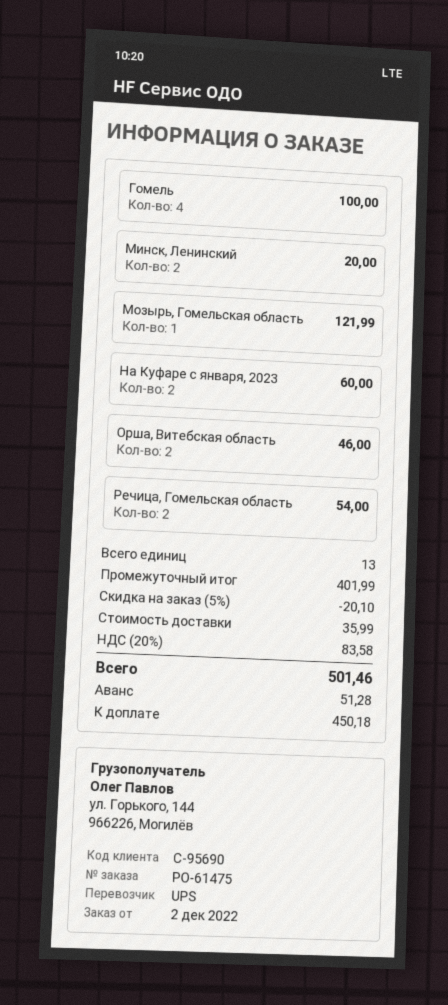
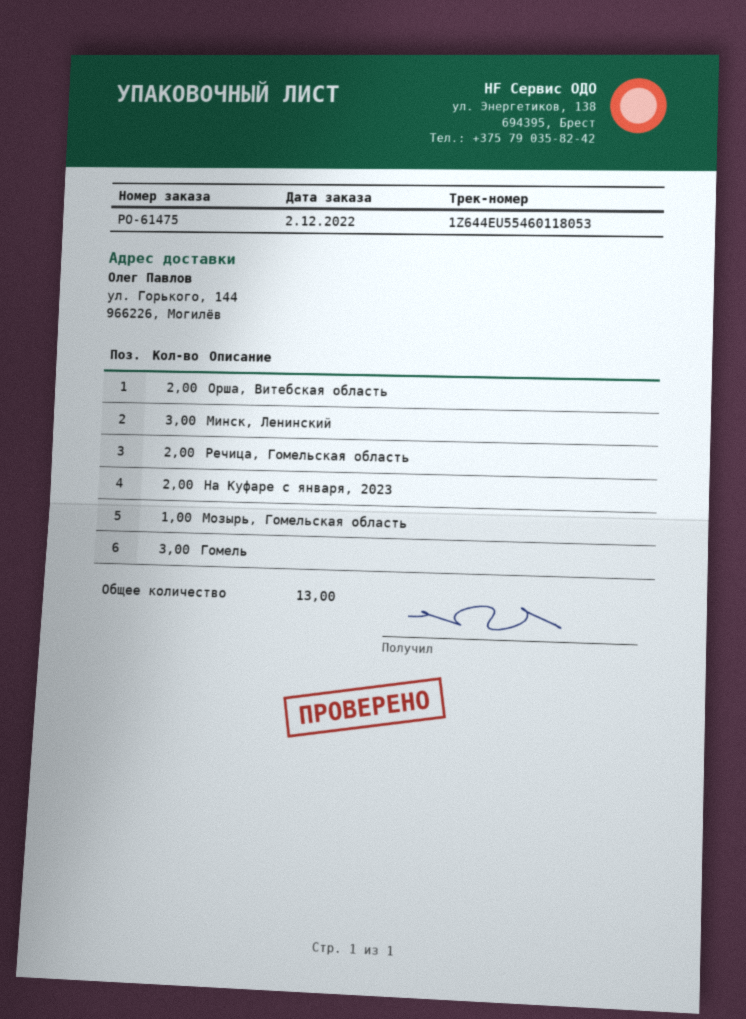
Гомель: 4 -> 3
Минск, Ленинский: 2 -> 3

